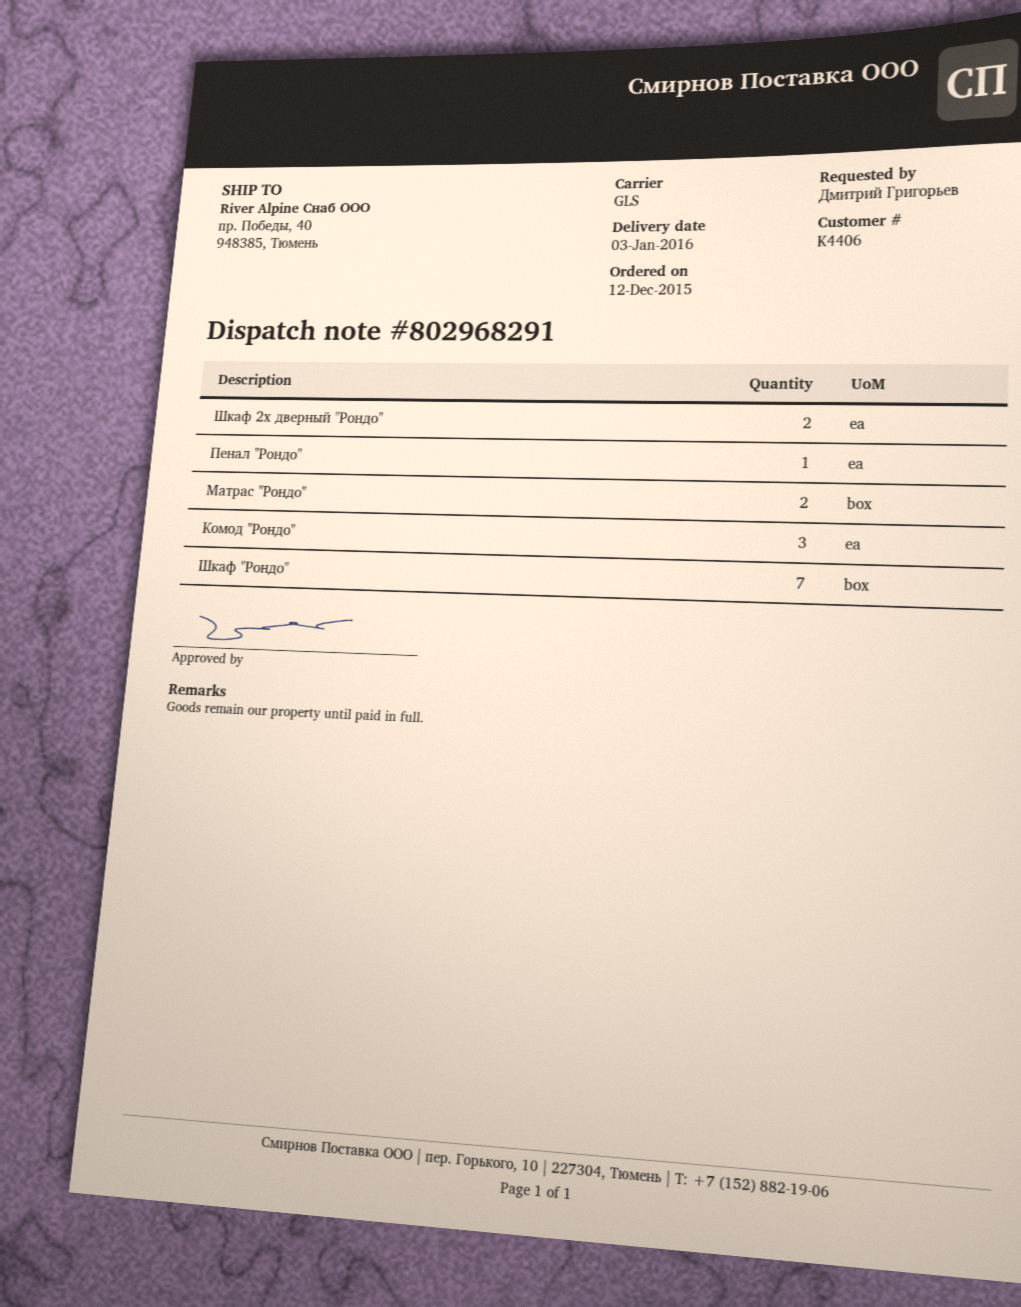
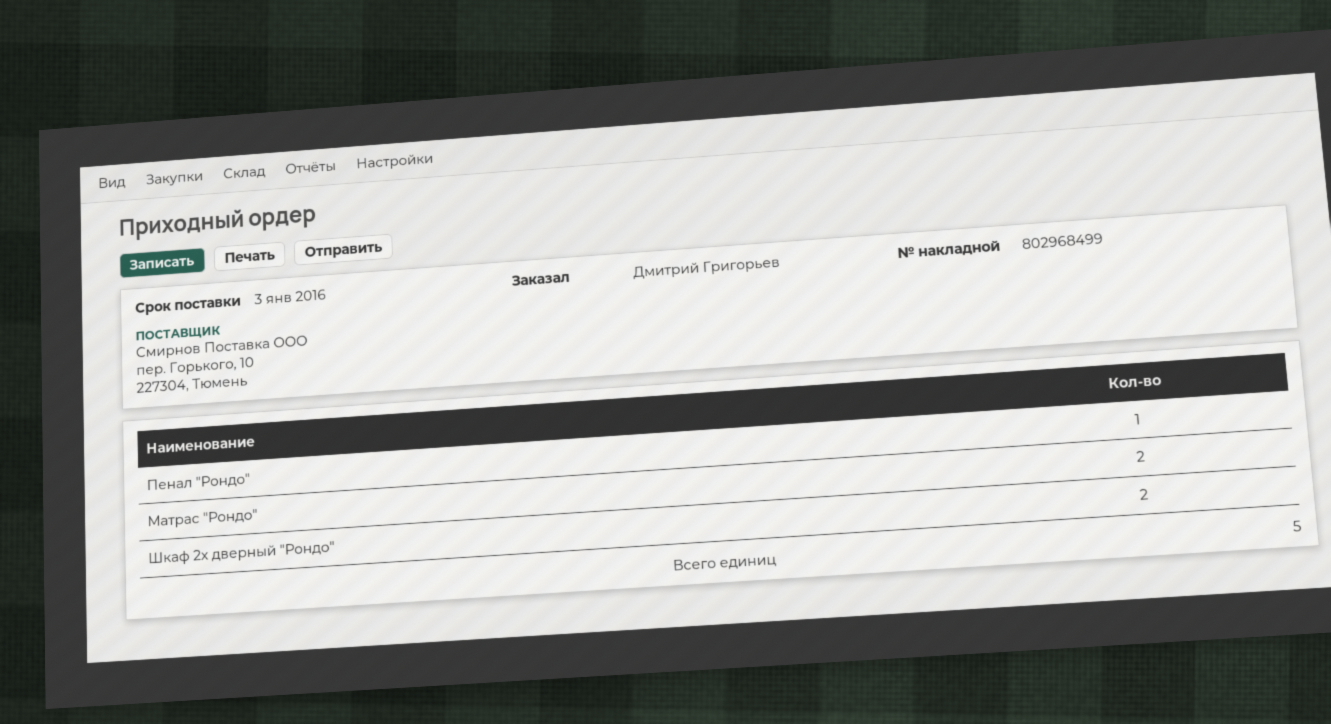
delivery note number: 802968291 -> 802968499
Комод "Рондо": 3 -> none
Шкаф "Рондо": 7 -> none

